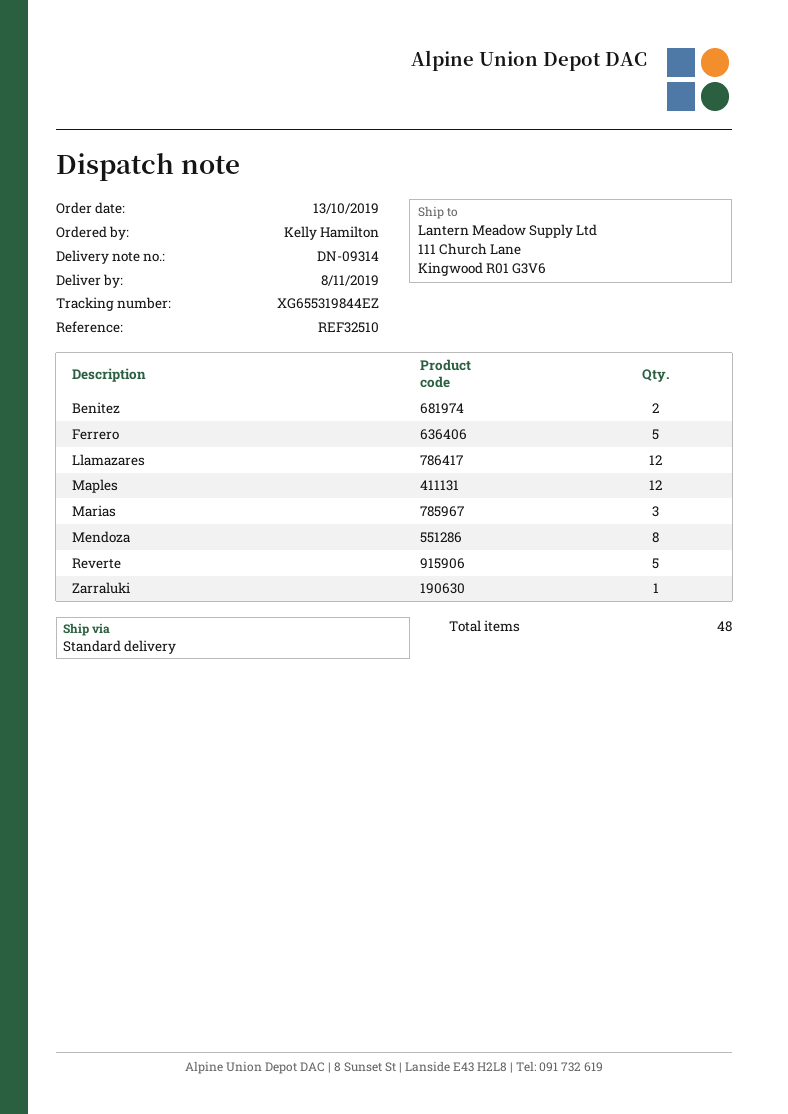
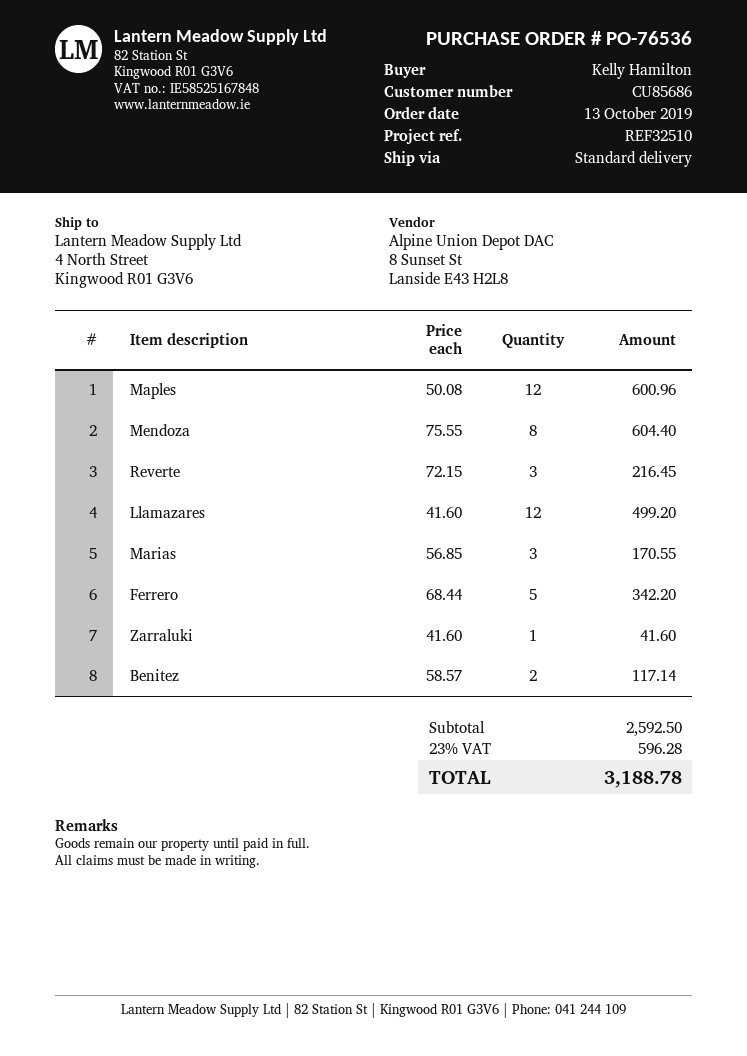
ship to: 111 Church Lane, Kingwood R01 G3V6 -> 4 North Street, Kingwood R01 G3V6
Reverte: 5 -> 3

